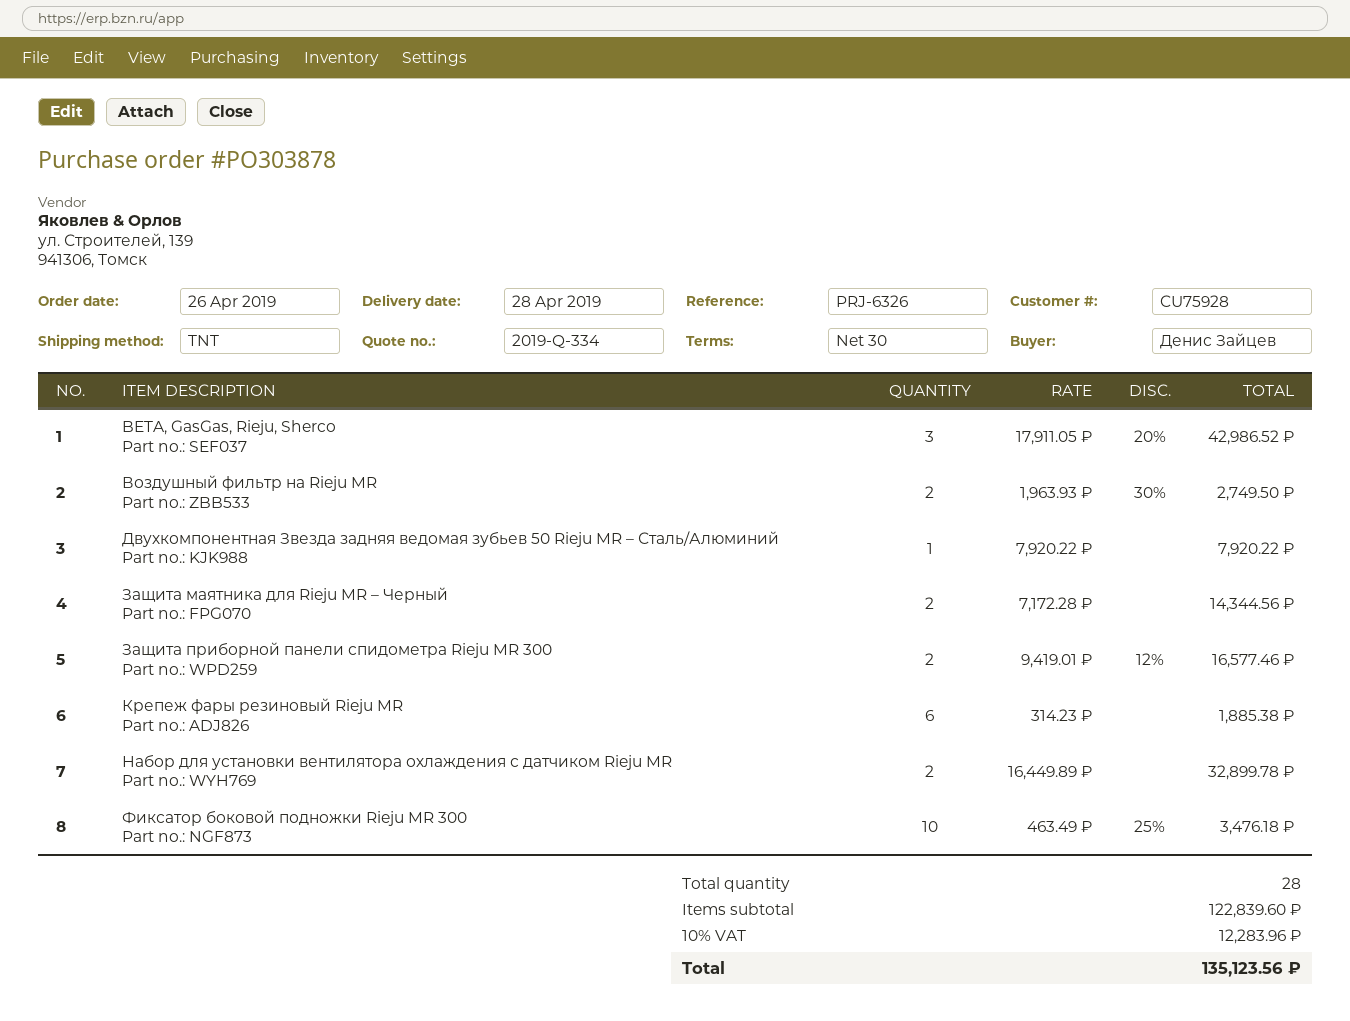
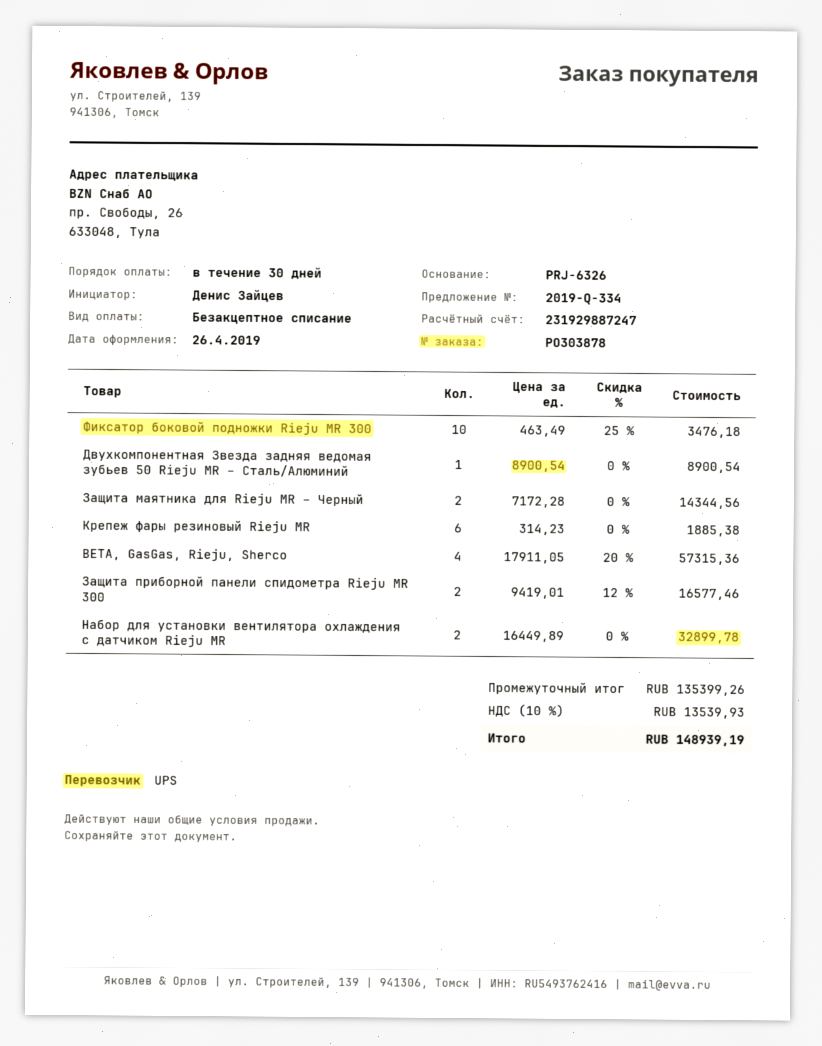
shipping method: TNT -> UPS
BETA, GasGas, Rieju, Sherco: 3 x 17911.05 - 20% = 42986.52 -> 4 x 17911.05 - 20% = 57315.36
Воздушный фильтр на Rieju MR: 2 x 1963.93 - 30% = 2749.50 -> none
Двухкомпонентная Звезда задняя ведомая зубьев 50 Rieju MR – Сталь/Алюминий: 1 x 7920.22 = 7920.22 -> 1 x 8900.54 = 8900.54
subtotal: 122839.60 -> 135399.26
tax: 10% = 12283.96 -> 10% = 13539.93
total: 135123.56 -> 148939.19

